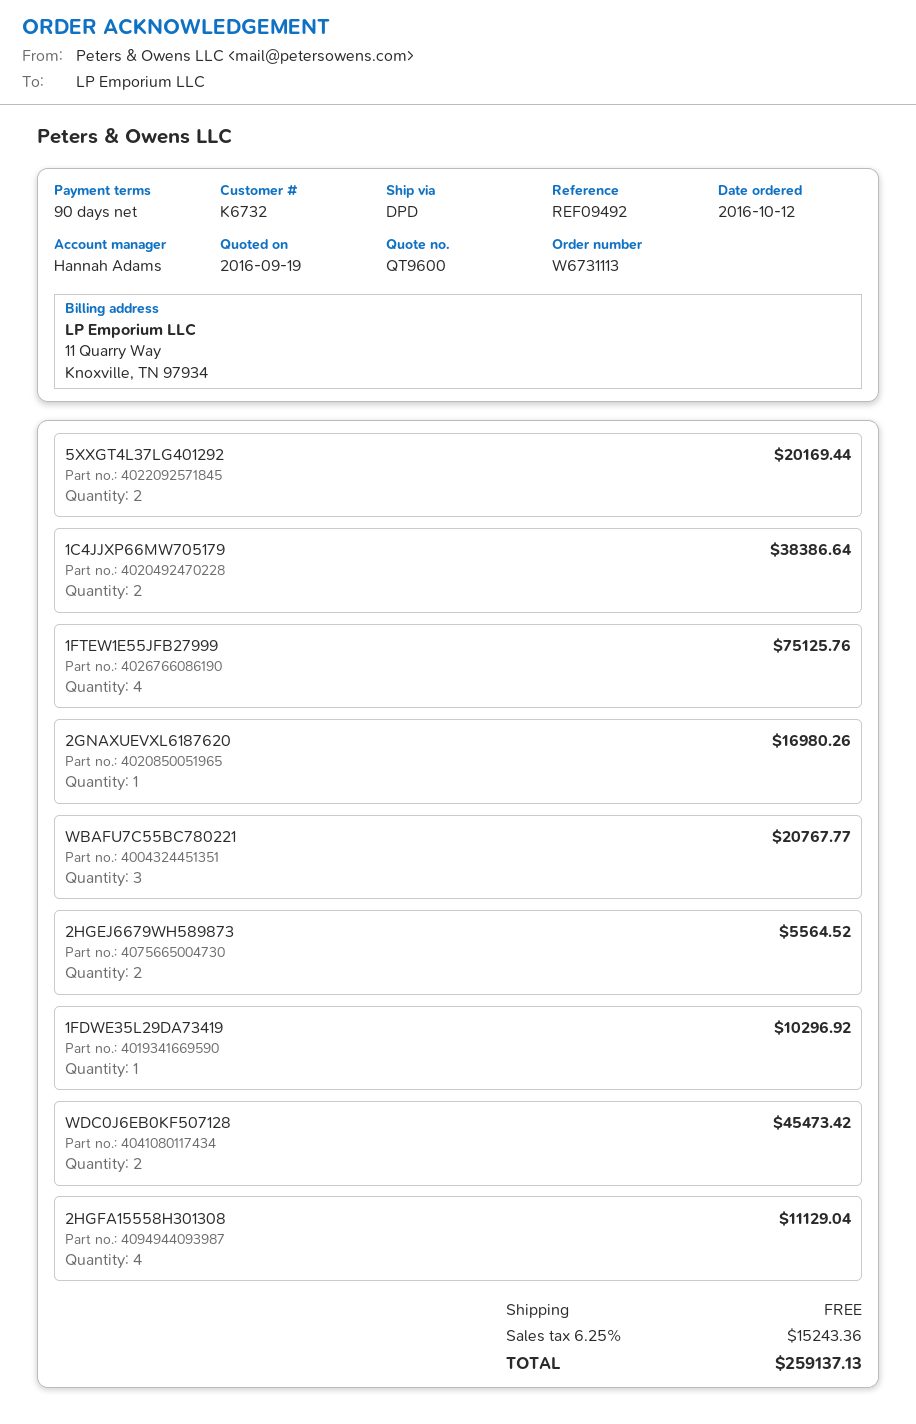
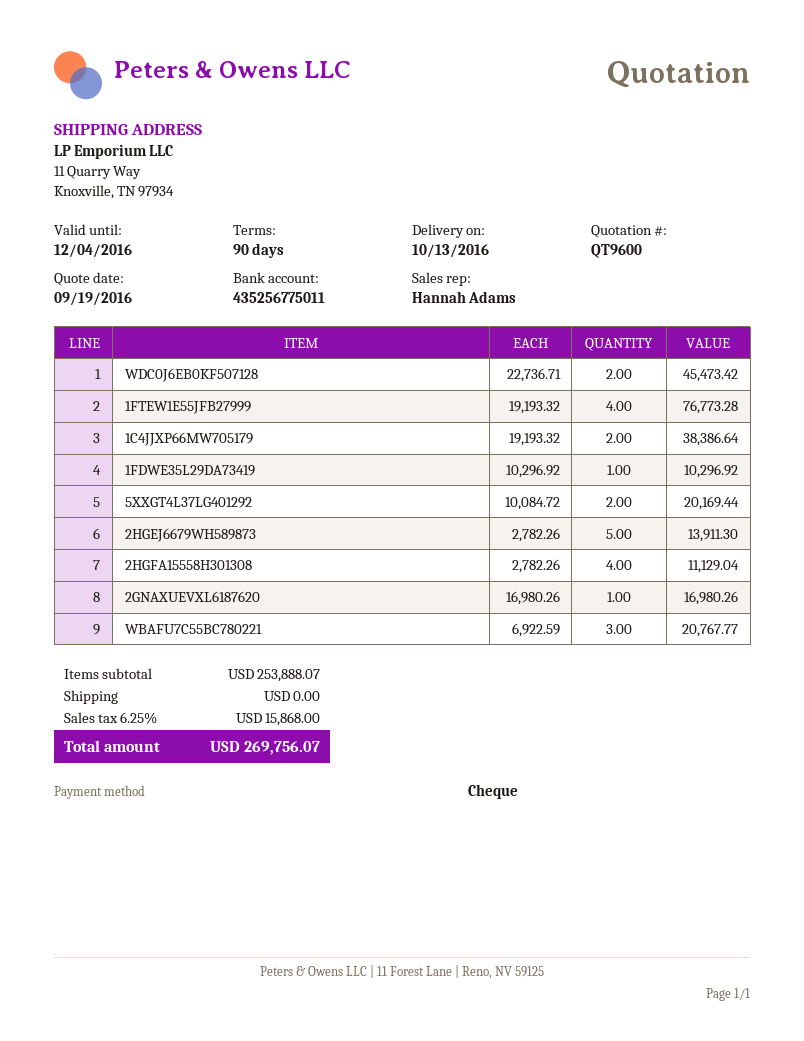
1FTEW1E55JFB27999: 4 for 75125.76 -> 4 for 76773.28
2HGEJ6679WH589873: 2 for 5564.52 -> 5 for 13911.30
tax: 6.25% = 15243.36 -> 6.25% = 15868.00
total: 259137.13 -> 269756.07

